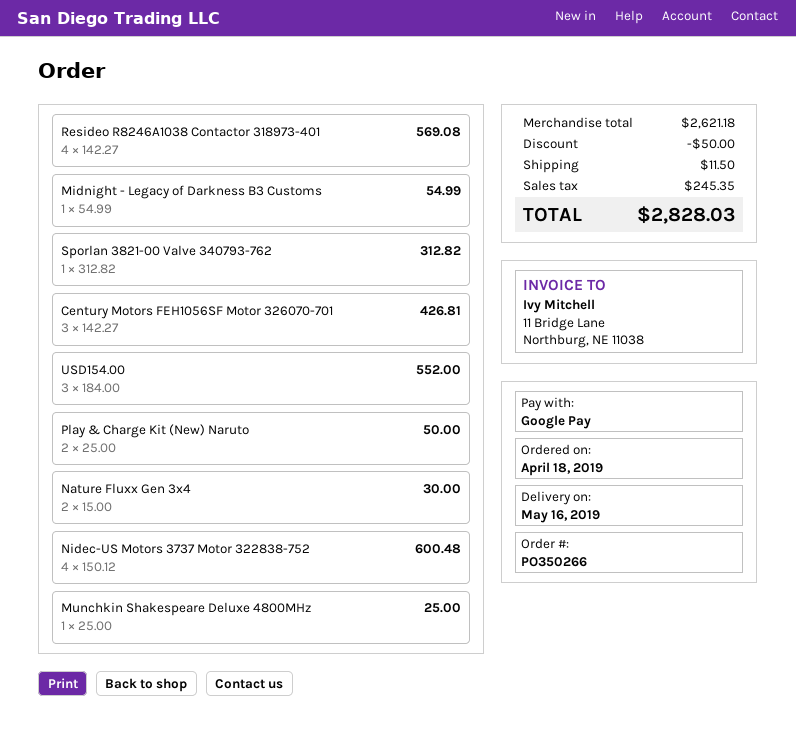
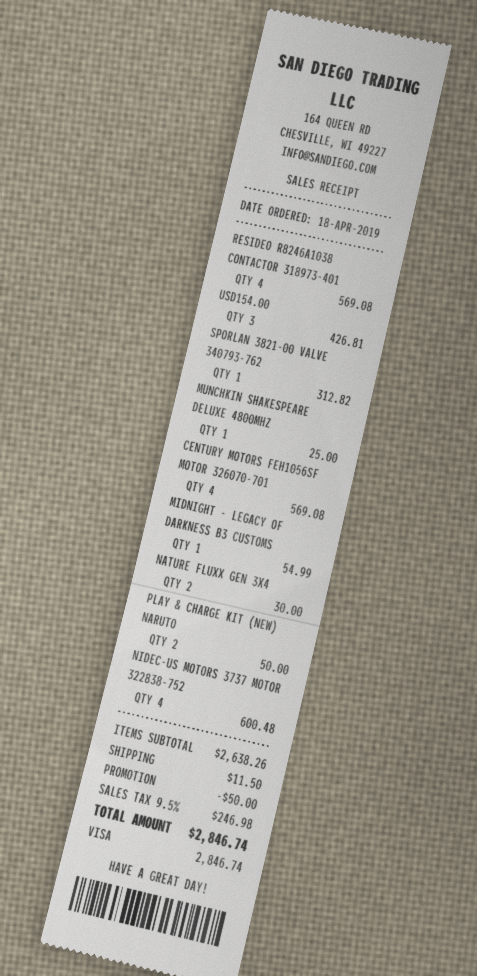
payment method: Google Pay -> Visa
Century Motors FEH1056SF Motor 326070-701: 3 for 426.81 -> 4 for 569.08
USD154.00: 3 for 552.00 -> 3 for 426.81
subtotal: 2621.18 -> 2638.26
tax: 245.35 -> 246.98
total: 2828.03 -> 2846.74

